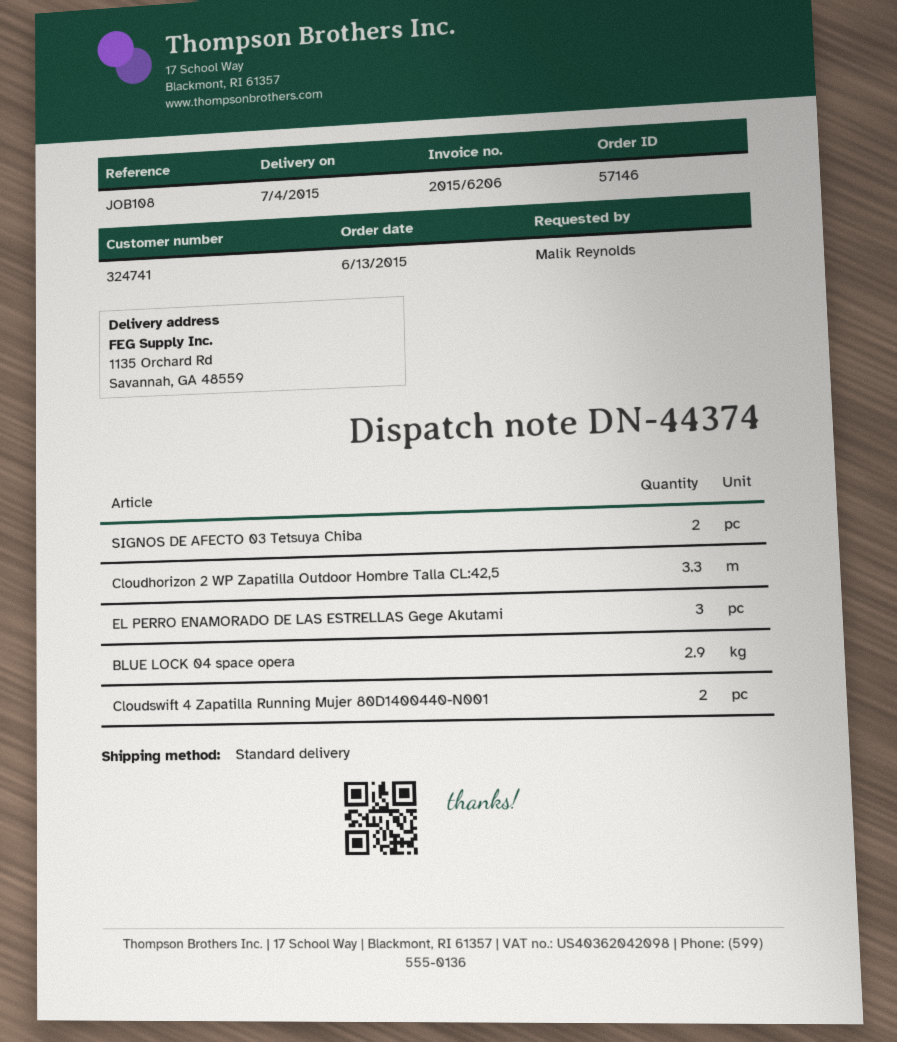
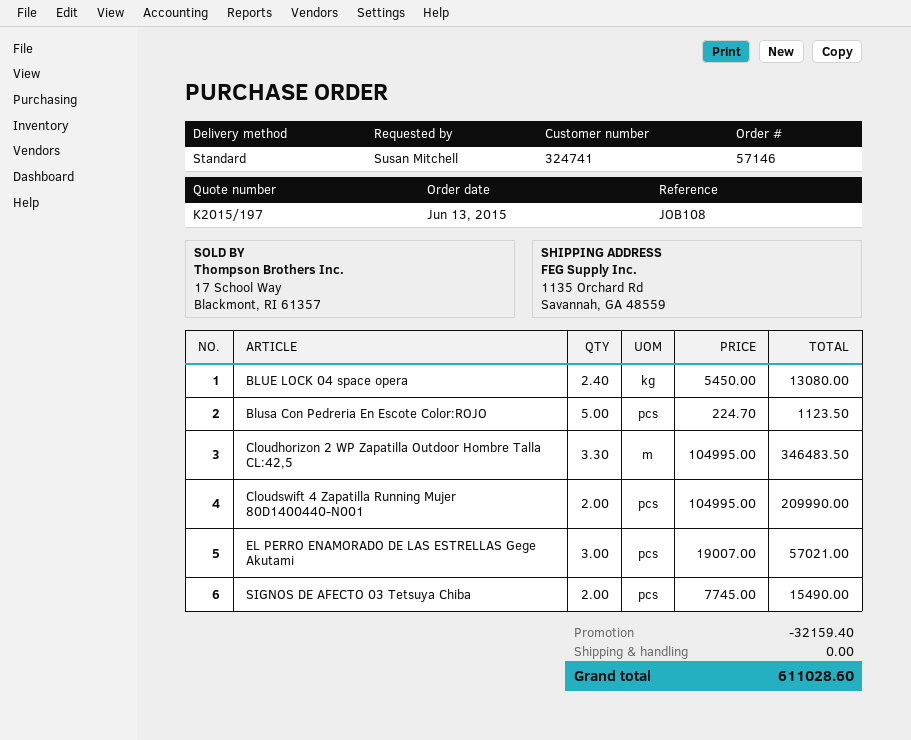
ordered by: Malik Reynolds -> Susan Mitchell
BLUE LOCK 04 space opera: 2.9 -> 2.4
Blusa Con Pedreria En Escote Color:ROJO: none -> 5

